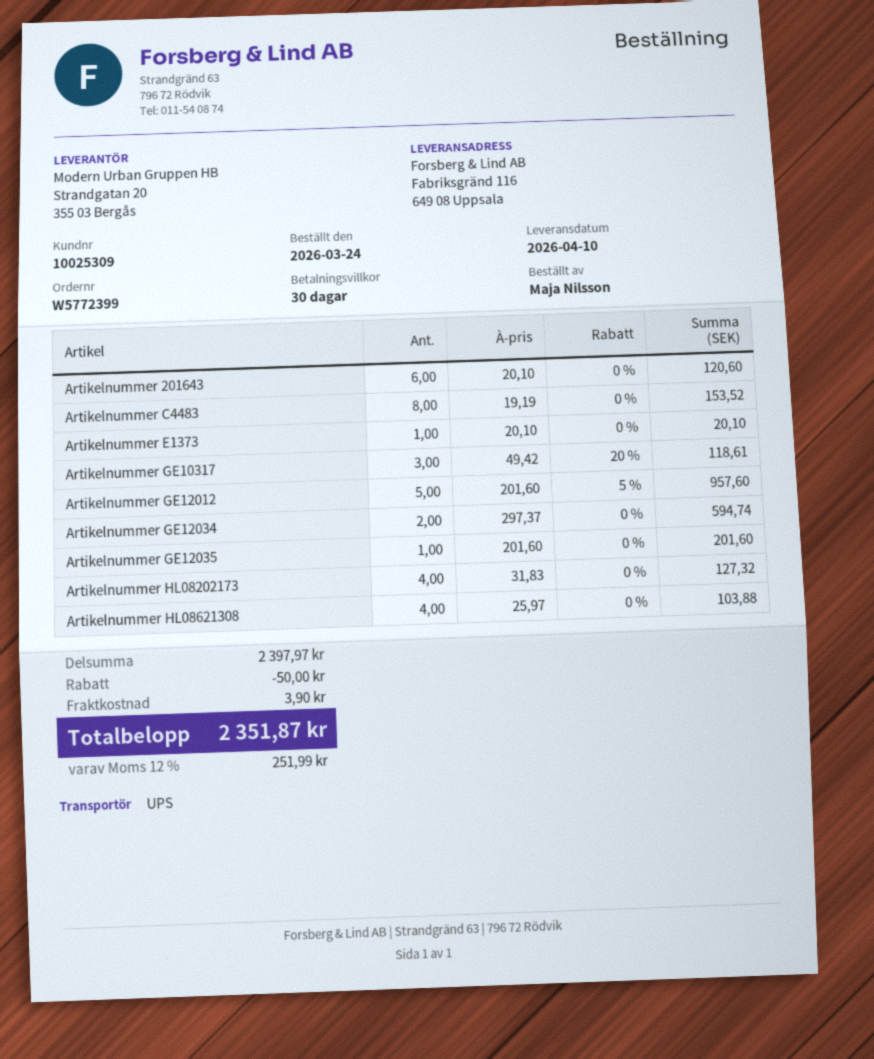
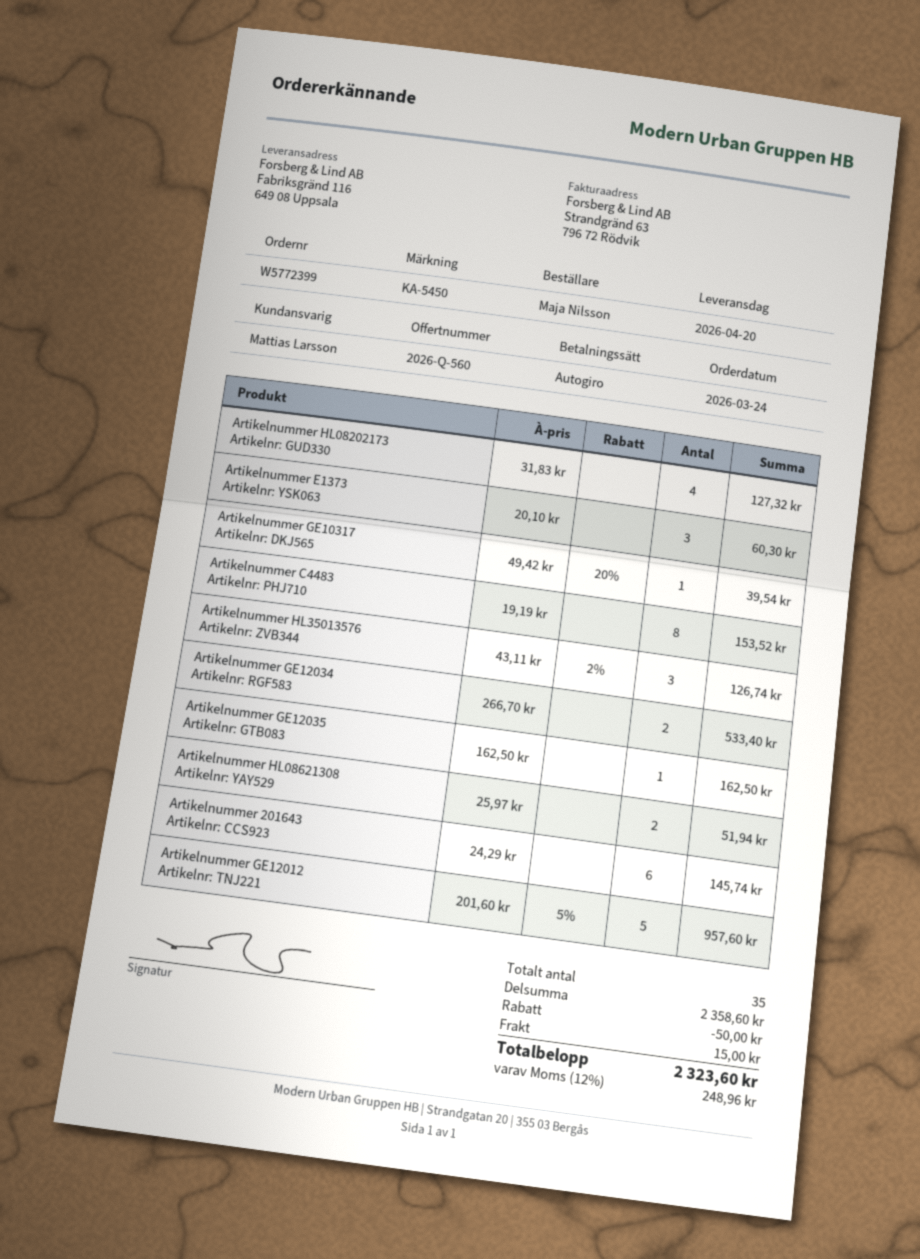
delivery date: 2026-04-10 -> 2026-04-20
Artikelnummer 201643: 6 x 20.10 = 120.60 -> 6 x 24.29 = 145.74
Artikelnummer E1373: 1 x 20.10 = 20.10 -> 3 x 20.10 = 60.30
Artikelnummer GE10317: 3 x 49.42 - 20% = 118.61 -> 1 x 49.42 - 20% = 39.54
Artikelnummer GE12034: 2 x 297.37 = 594.74 -> 2 x 266.70 = 533.40
Artikelnummer GE12035: 1 x 201.60 = 201.60 -> 1 x 162.50 = 162.50
Artikelnummer HL08621308: 4 x 25.97 = 103.88 -> 2 x 25.97 = 51.94
Artikelnummer HL35013576: none -> 3 x 43.11 - 2% = 126.74
subtotal: 2397.97 -> 2358.60
shipping: 3.90 -> 15.00
tax: 12% = 251.99 -> 12% = 248.96
total: 2351.87 -> 2323.60

